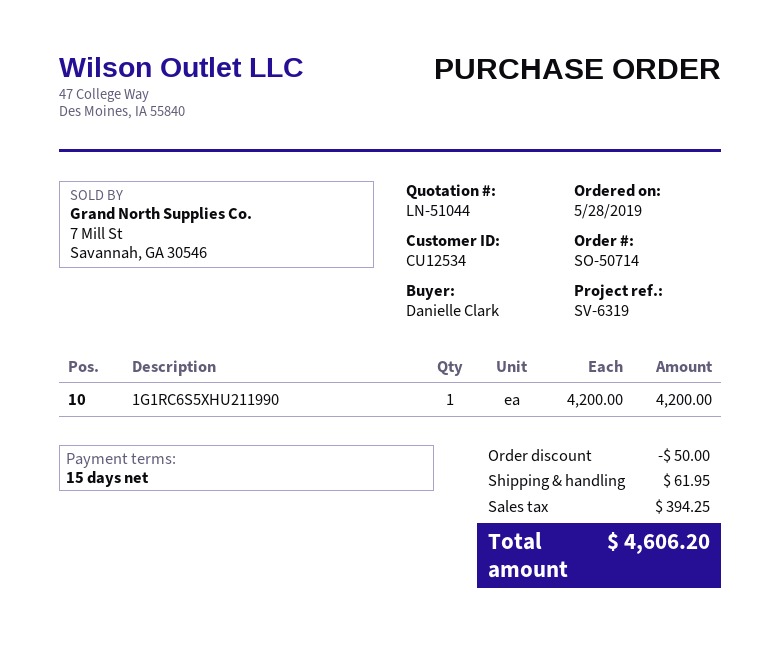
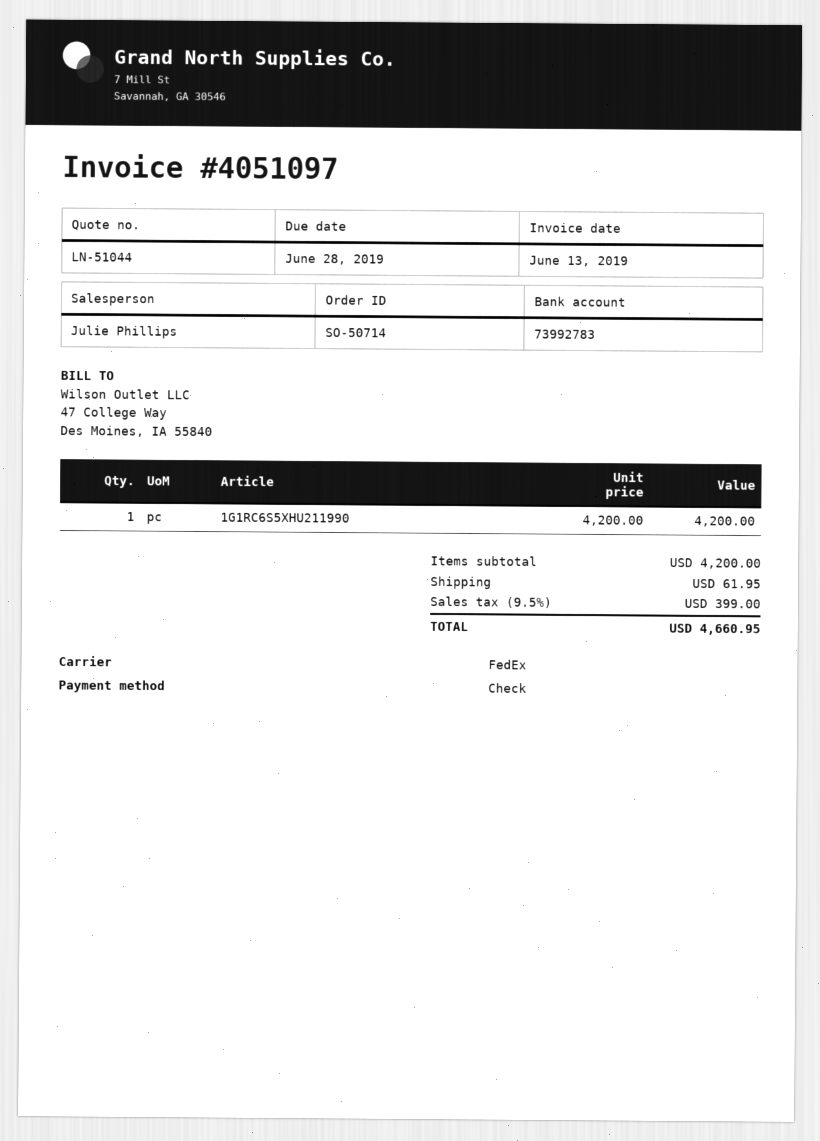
discount: 50.00 -> none
tax: 394.25 -> 399.00
total: 4606.20 -> 4660.95

